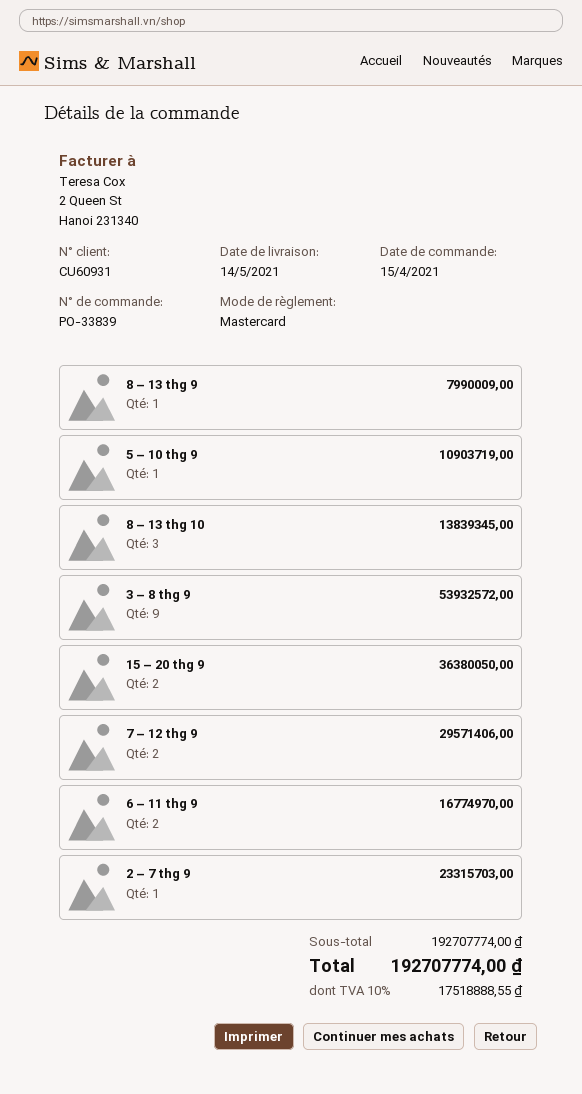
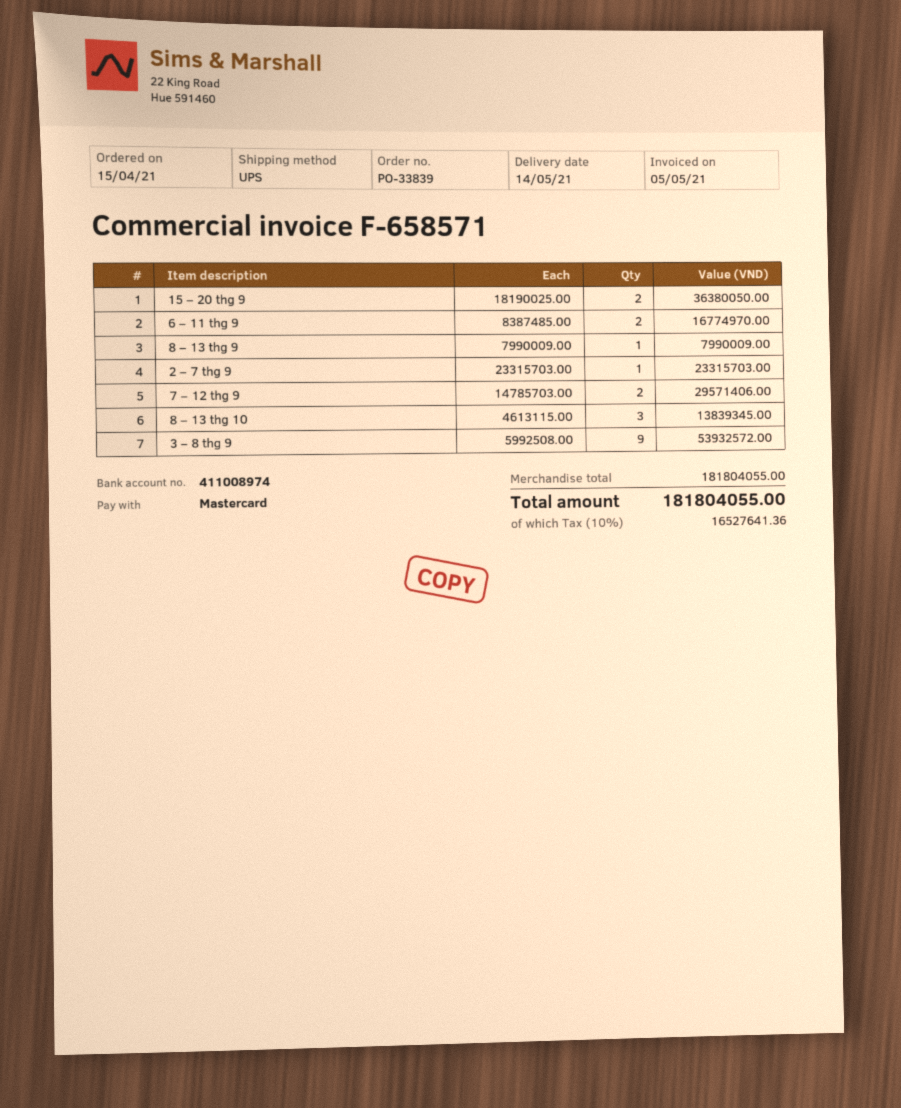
5 – 10 thg 9: 1 for 10903719.00 -> none
subtotal: 192707774.00 -> 181804055.00
tax: 10% = 17518888.55 -> 10% = 16527641.36
total: 192707774.00 -> 181804055.00

